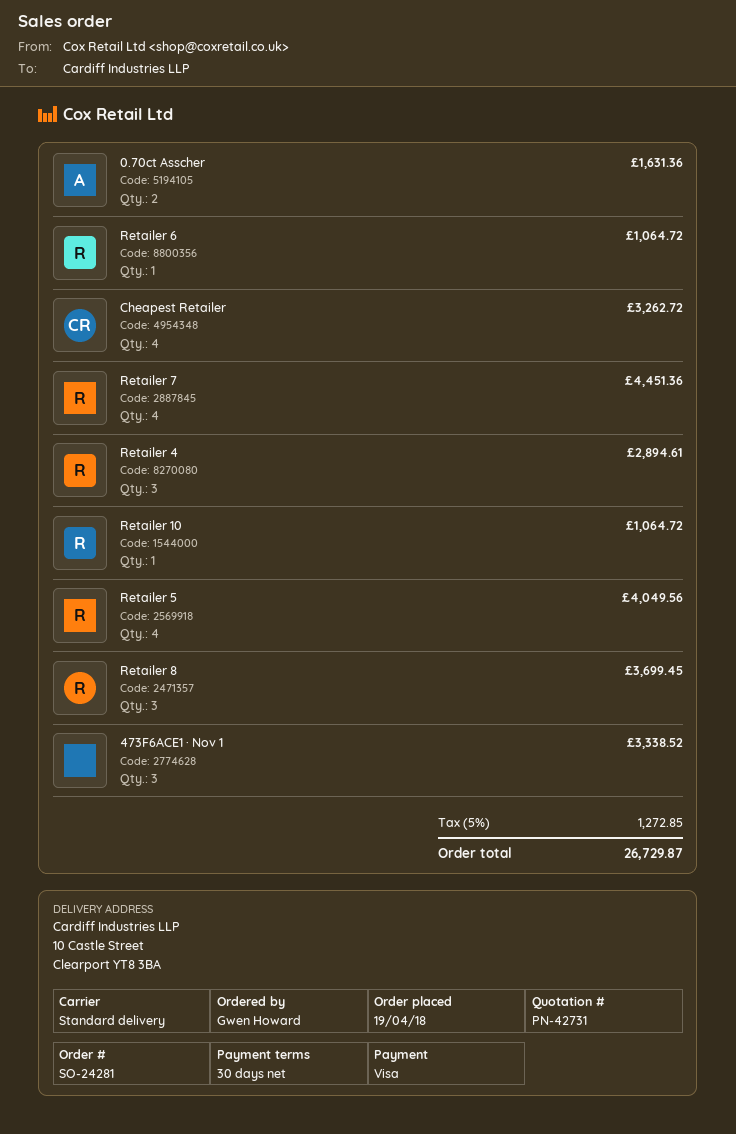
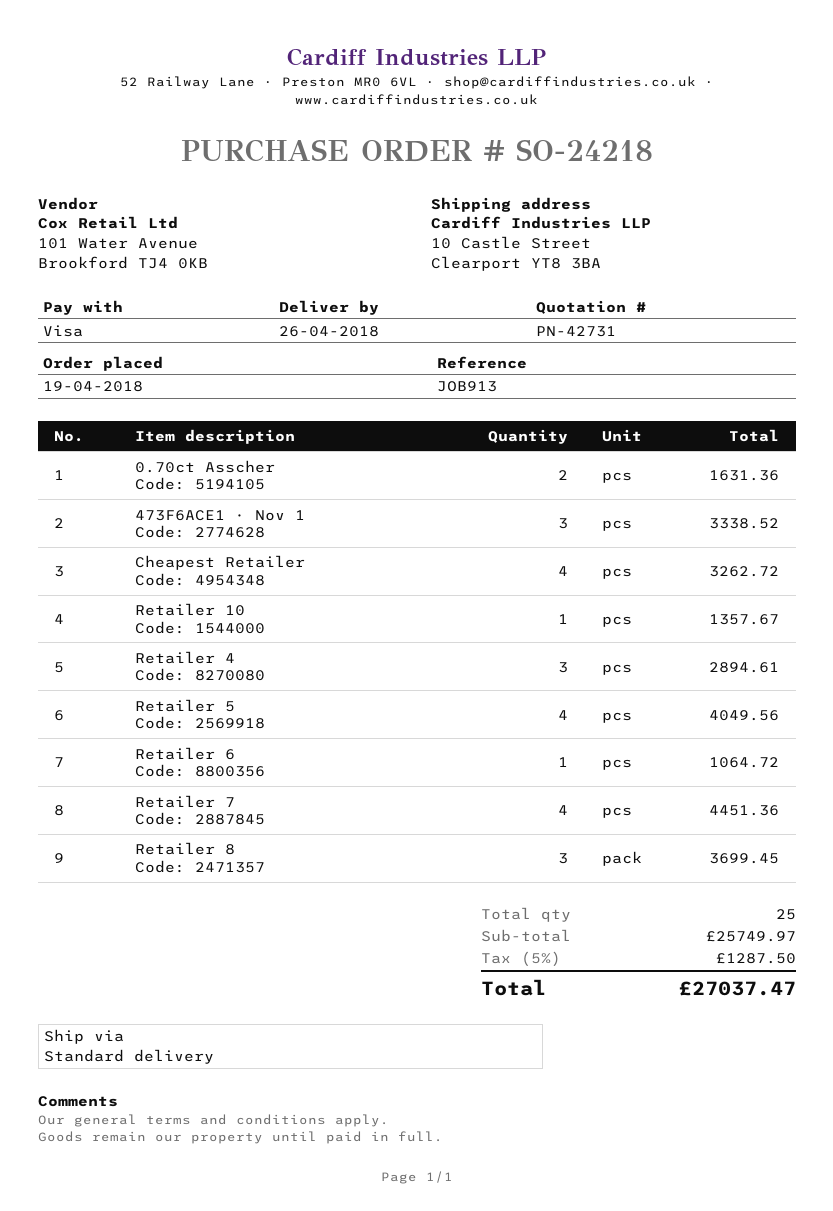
order number: SO-24281 -> SO-24218
Retailer 10: 1 for 1064.72 -> 1 for 1357.67
tax: 5% = 1272.85 -> 5% = 1287.50
total: 26729.87 -> 27037.47

